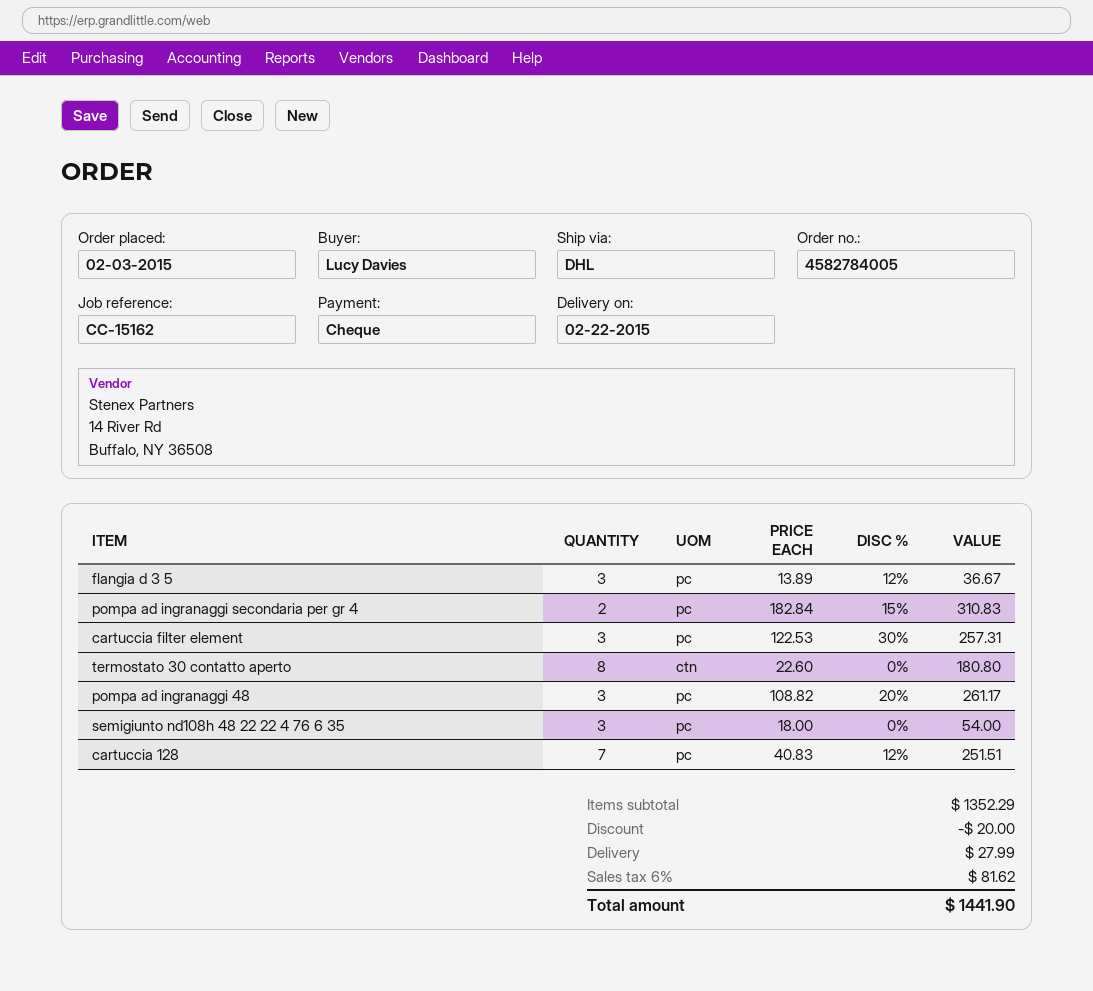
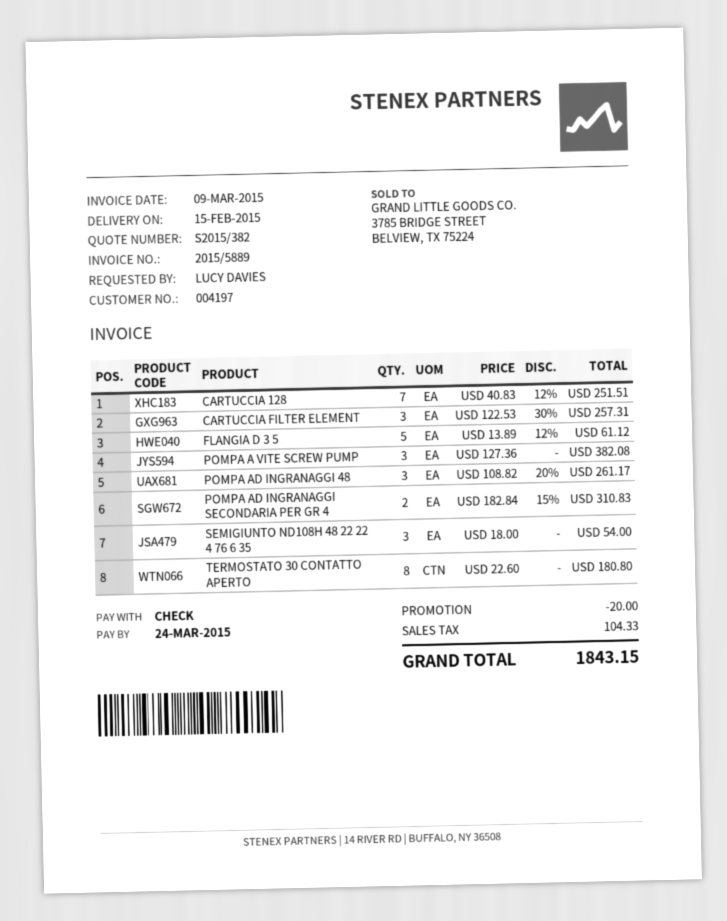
delivery date: 2015-02-22 -> 2015-02-15
flangia d 3 5: 3 x 13.89 - 12% = 36.67 -> 5 x 13.89 - 12% = 61.12
POMPA A VITE SCREW PUMP: none -> 3 x 127.36 = 382.08
shipping: 27.99 -> none
tax: 81.62 -> 104.33
total: 1441.90 -> 1843.15

